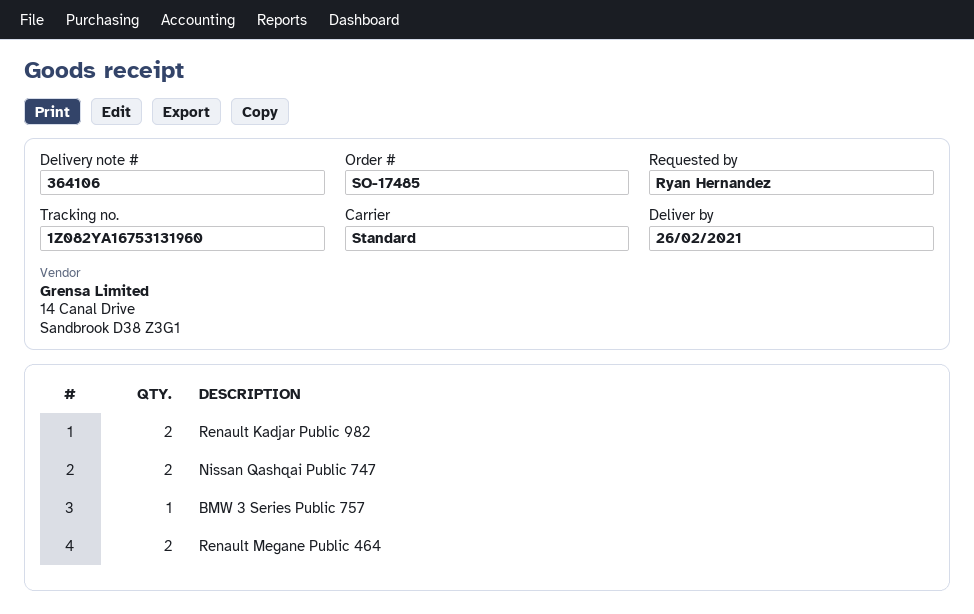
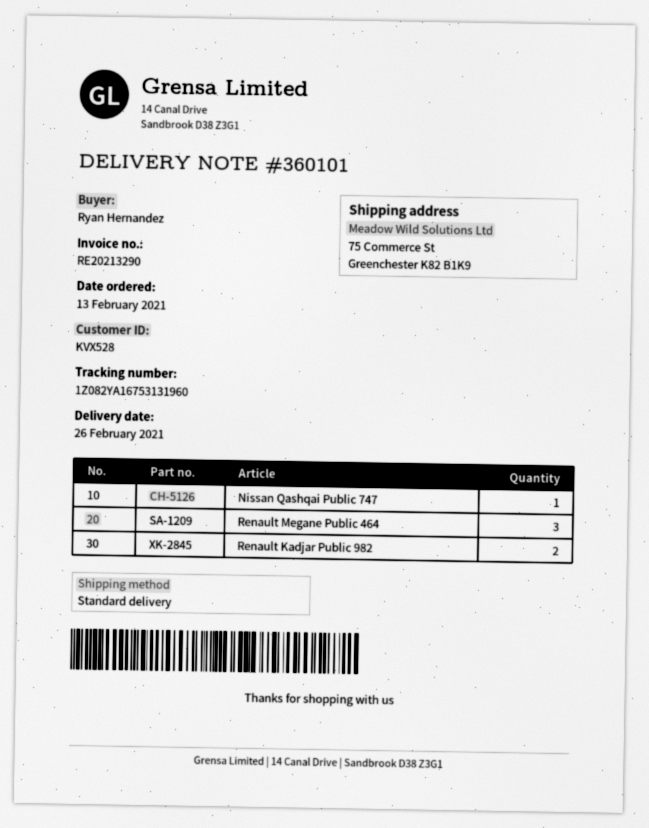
delivery note number: 364106 -> 360101
Nissan Qashqai Public 747: 2 -> 1
BMW 3 Series Public 757: 1 -> none
Renault Megane Public 464: 2 -> 3

